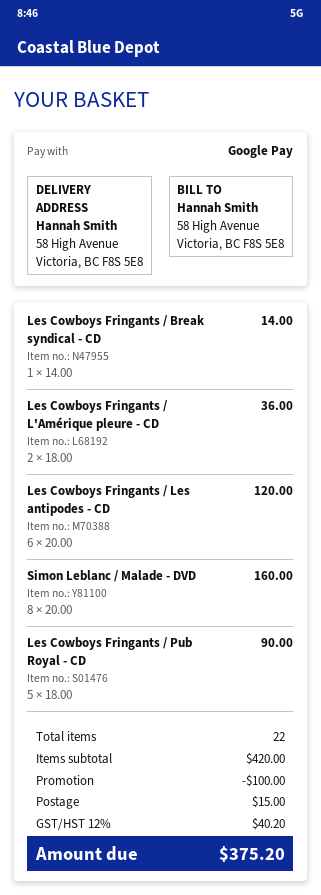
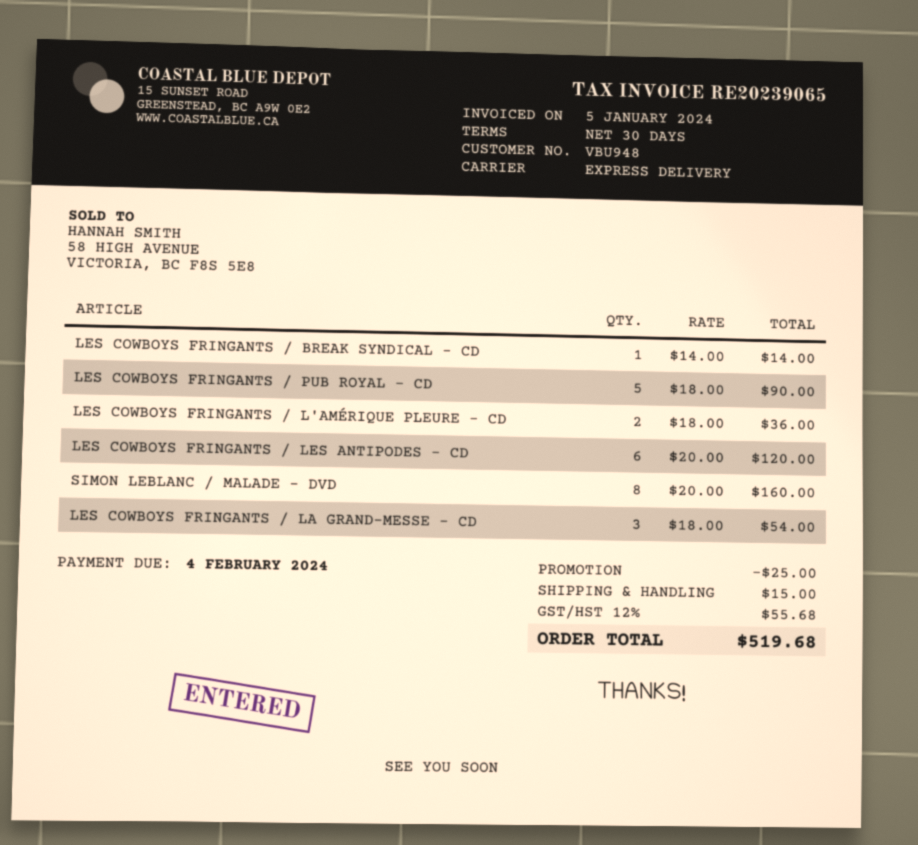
LES COWBOYS FRINGANTS / LA GRAND-MESSE - CD: none -> 3 x 18.00 = 54.00
discount: 100.00 -> 25.00
tax: 12% = 40.20 -> 12% = 55.68
total: 375.20 -> 519.68

